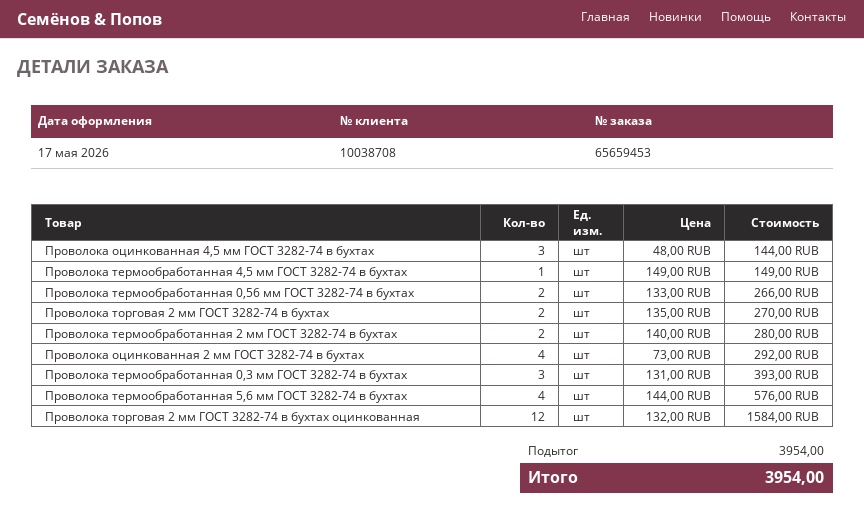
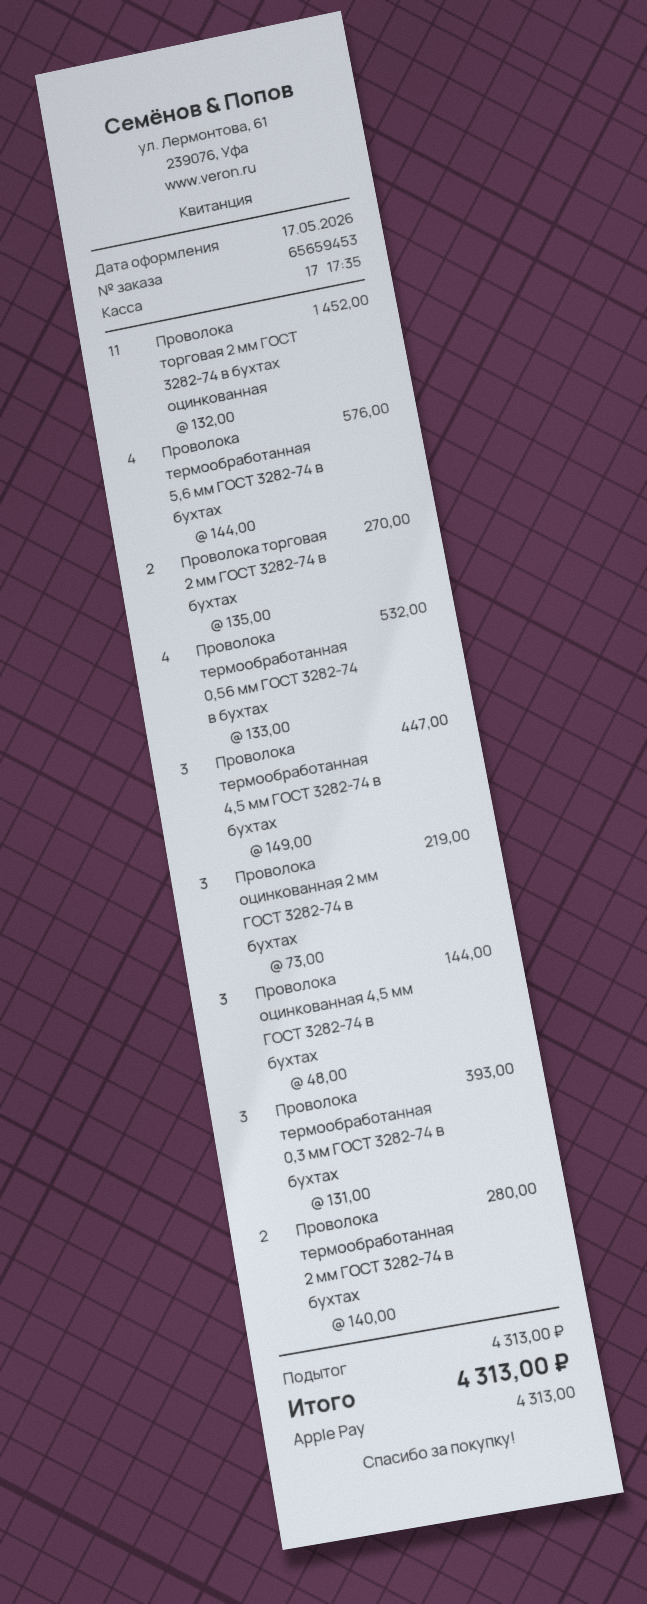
Проволока термообработанная 4,5 мм ГОСТ 3282-74 в бухтах: 1 x 149.00 = 149.00 -> 3 x 149.00 = 447.00
Проволока термообработанная 0,56 мм ГОСТ 3282-74 в бухтах: 2 x 133.00 = 266.00 -> 4 x 133.00 = 532.00
Проволока оцинкованная 2 мм ГОСТ 3282-74 в бухтах: 4 x 73.00 = 292.00 -> 3 x 73.00 = 219.00
Проволока торговая 2 мм ГОСТ 3282-74 в бухтах оцинкованная: 12 x 132.00 = 1584.00 -> 11 x 132.00 = 1452.00
subtotal: 3954.00 -> 4313.00
total: 3954.00 -> 4313.00

